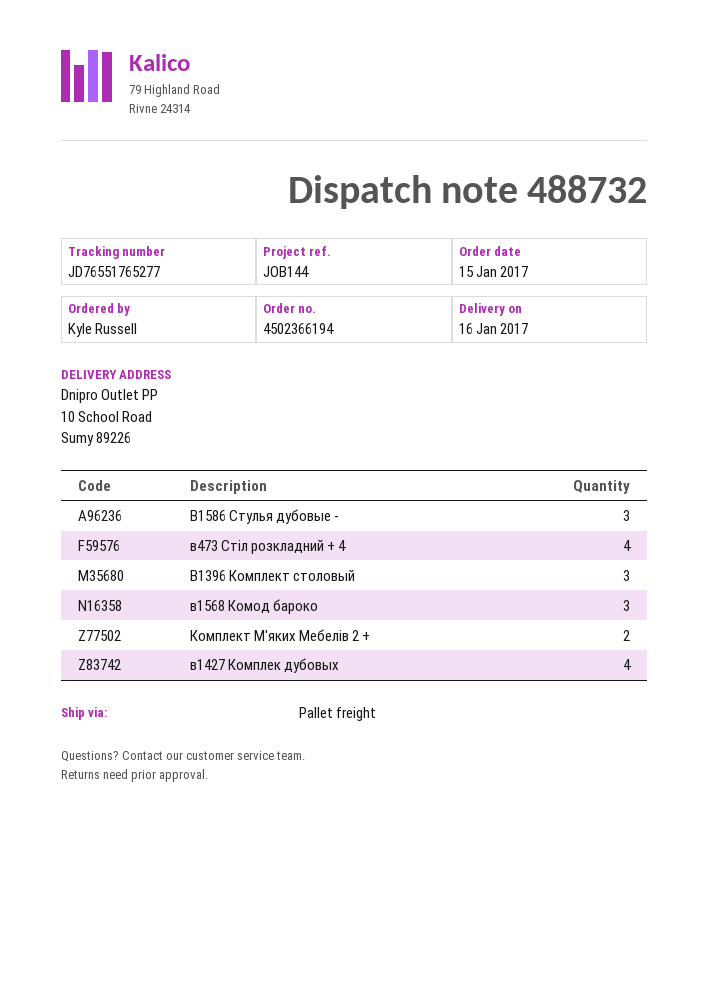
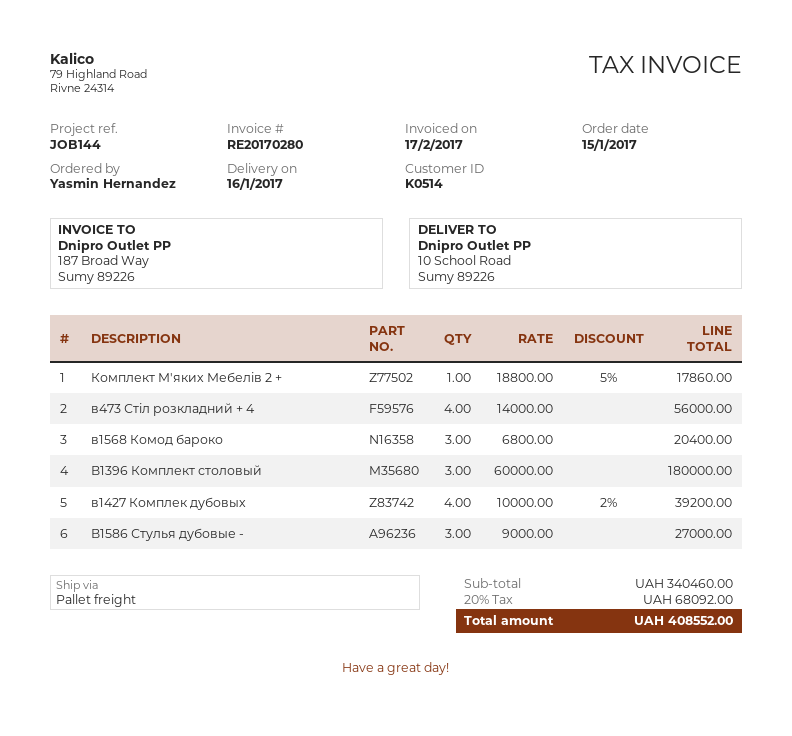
ordered by: Kyle Russell -> Yasmin Hernandez
Комплект М'яких Мебелів 2 +: 2 -> 1

